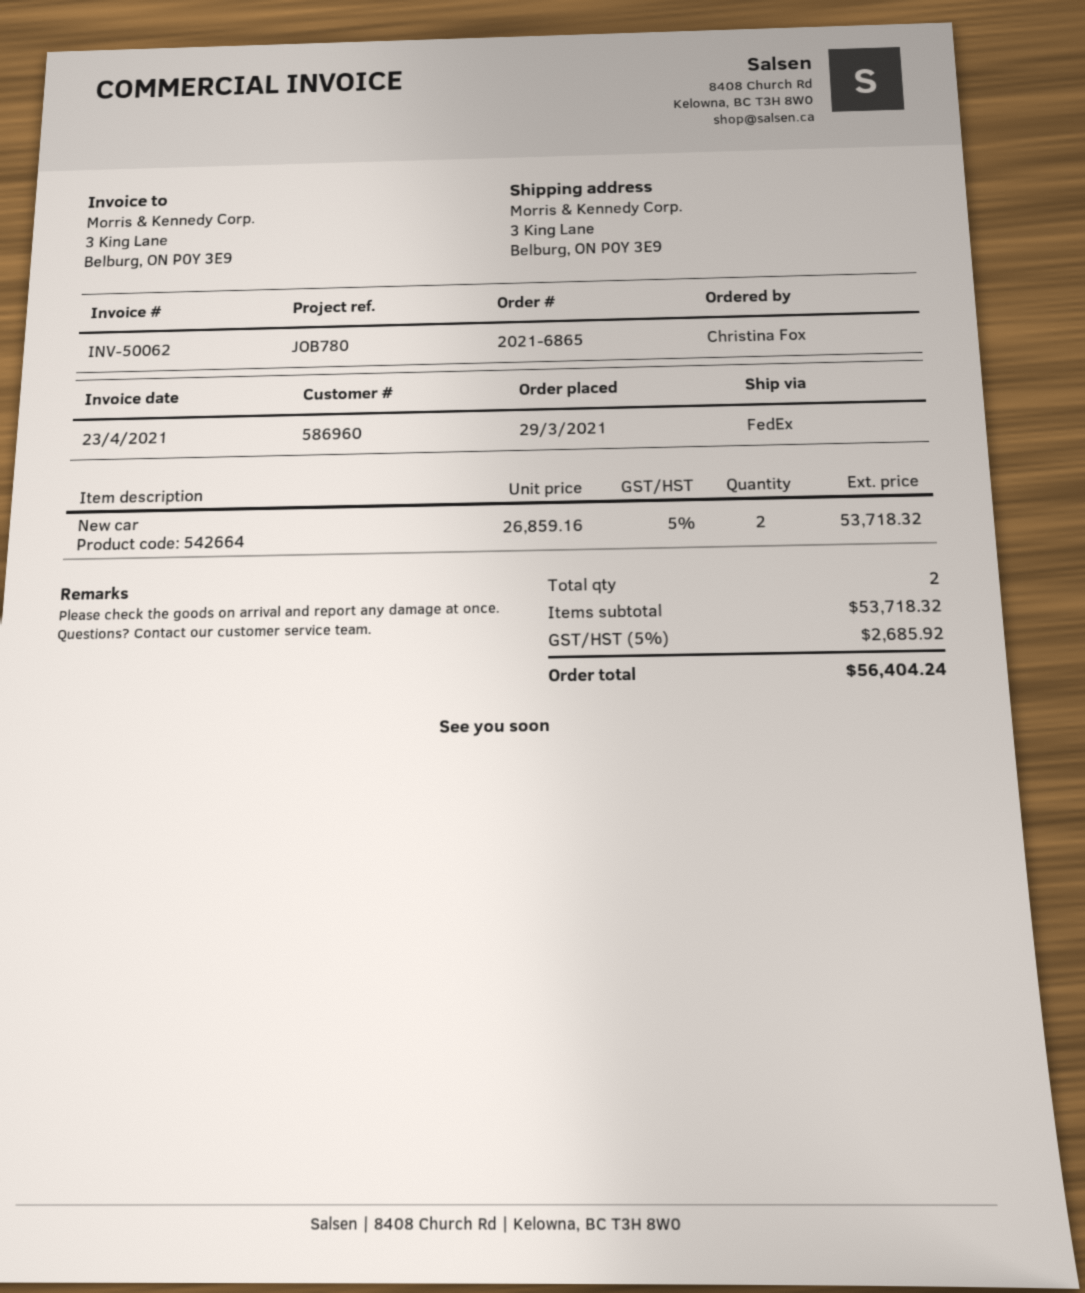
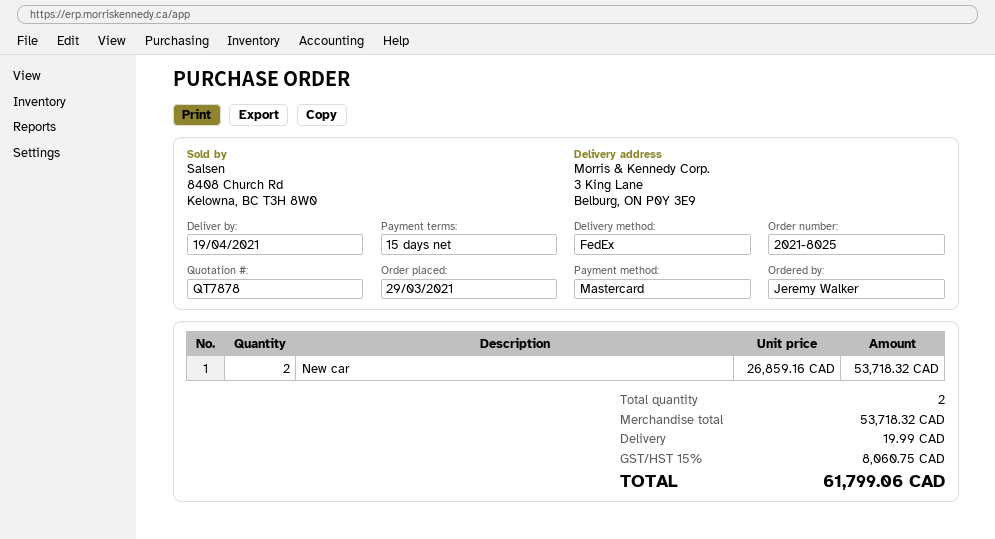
order number: 2021-6865 -> 2021-8025
ordered by: Christina Fox -> Jeremy Walker
shipping: none -> 19.99
tax: 5% = 2685.92 -> 15% = 8060.75
total: 56404.24 -> 61799.06

